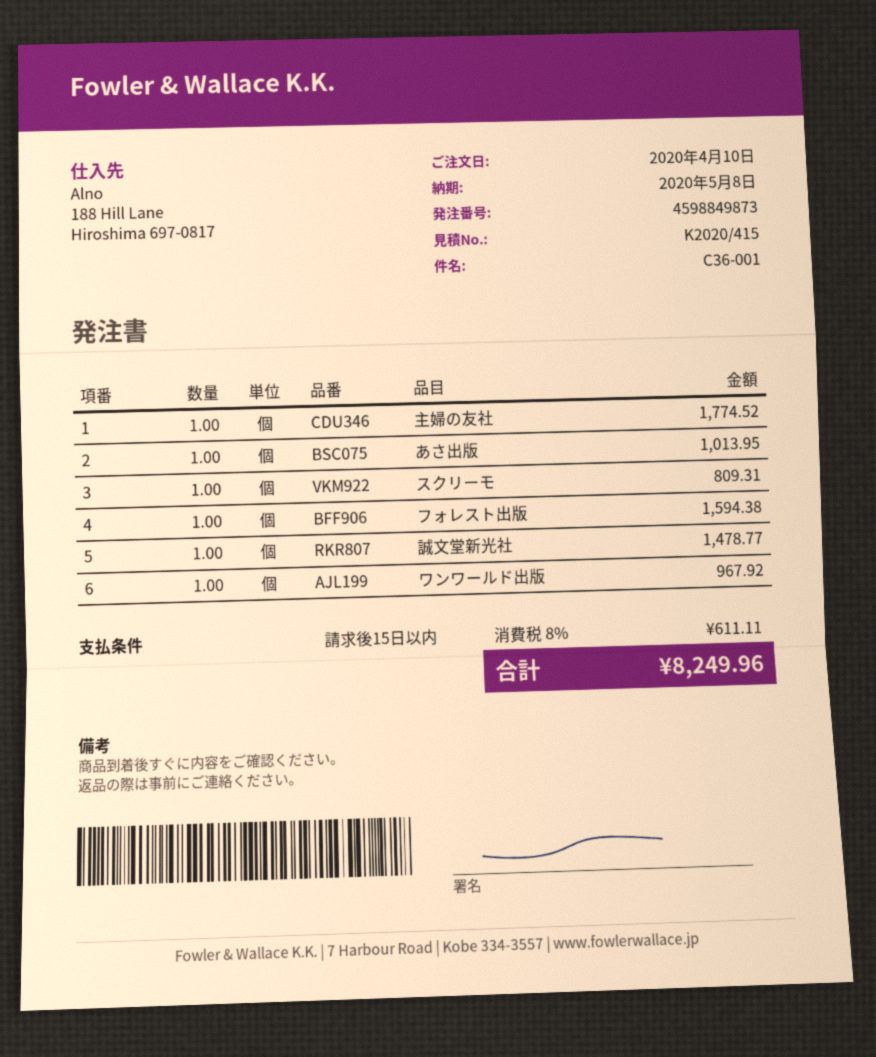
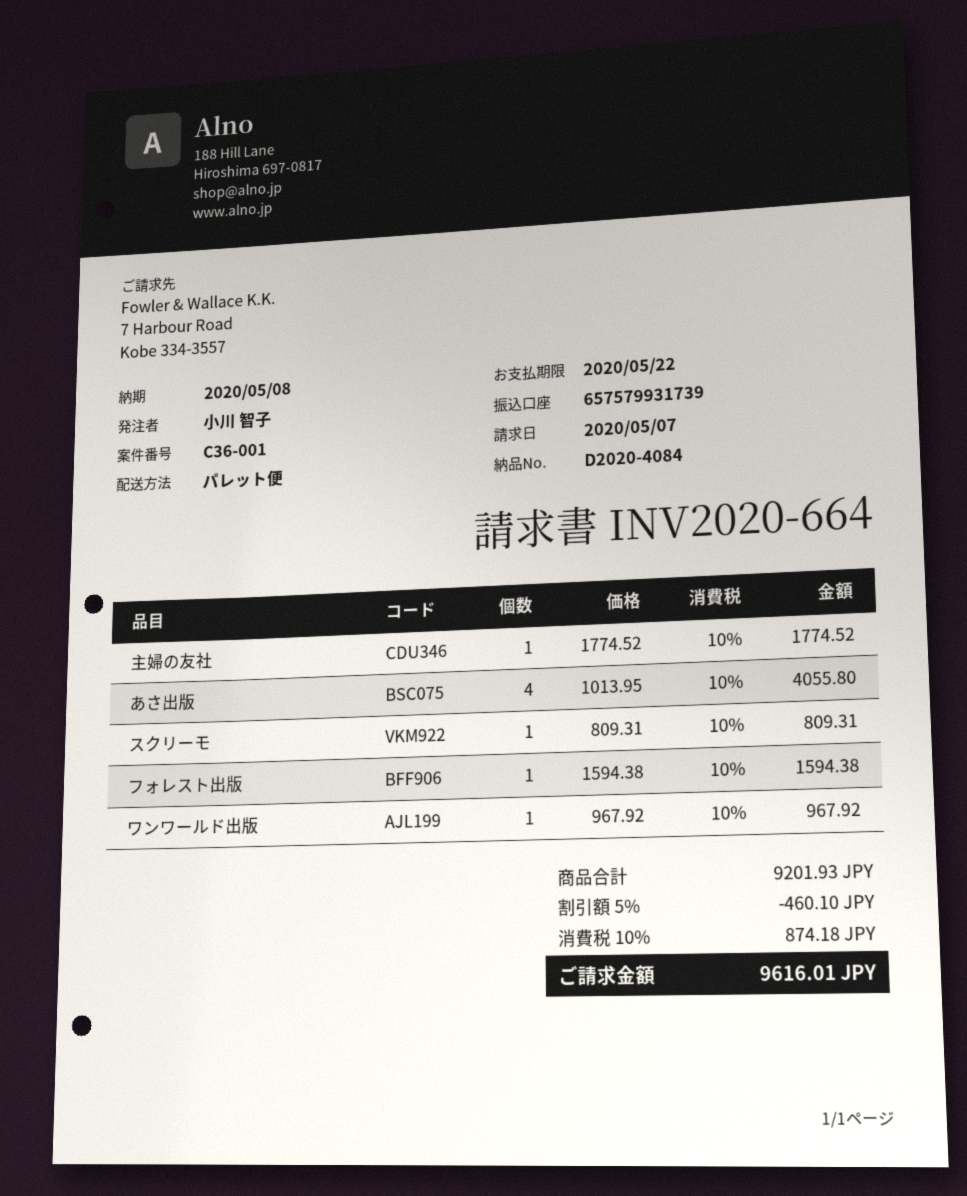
あさ出版: 1 for 1013.95 -> 4 for 4055.80
誠文堂新光社: 1 for 1478.77 -> none
discount: none -> 5% = 460.10
tax: 8% = 611.11 -> 10% = 874.18
total: 8249.96 -> 9616.01

